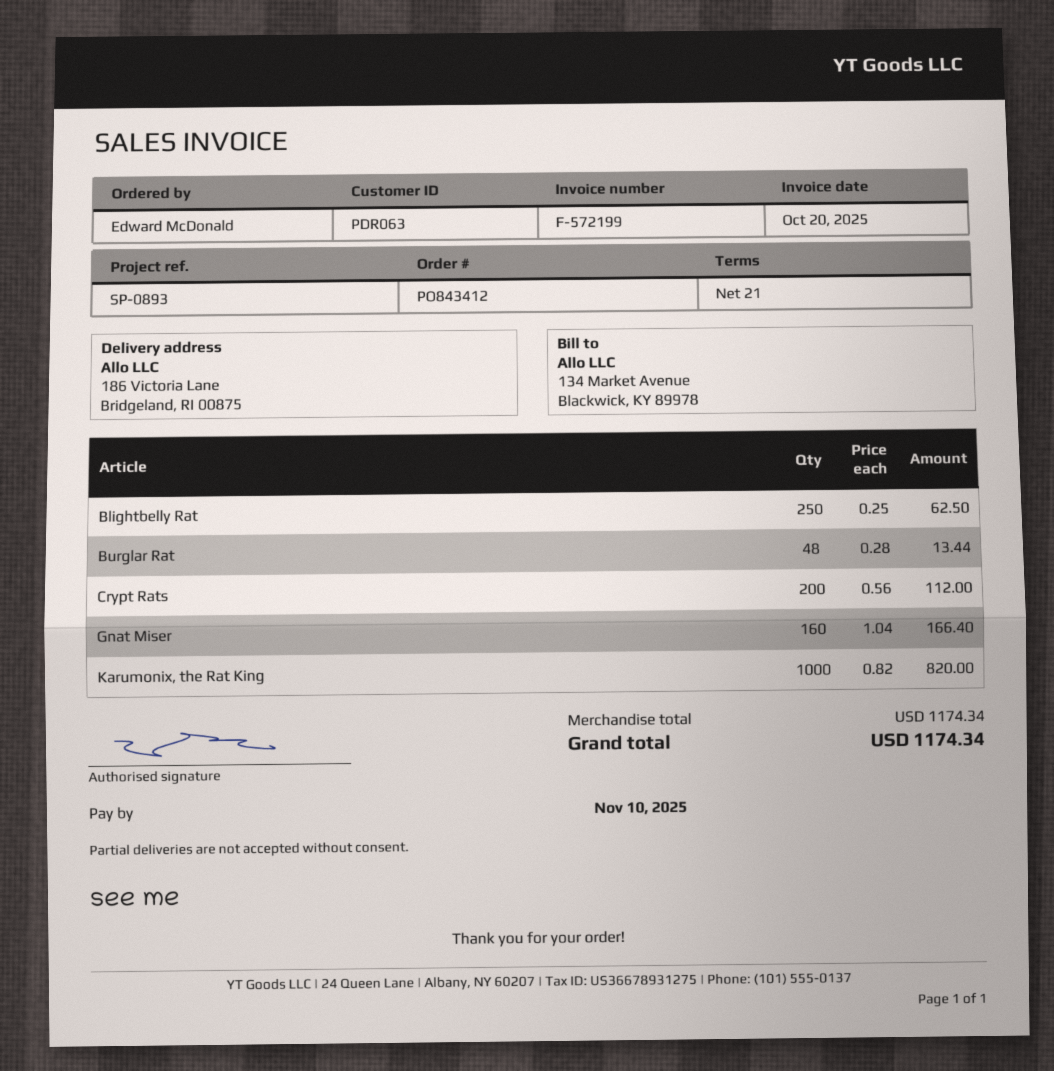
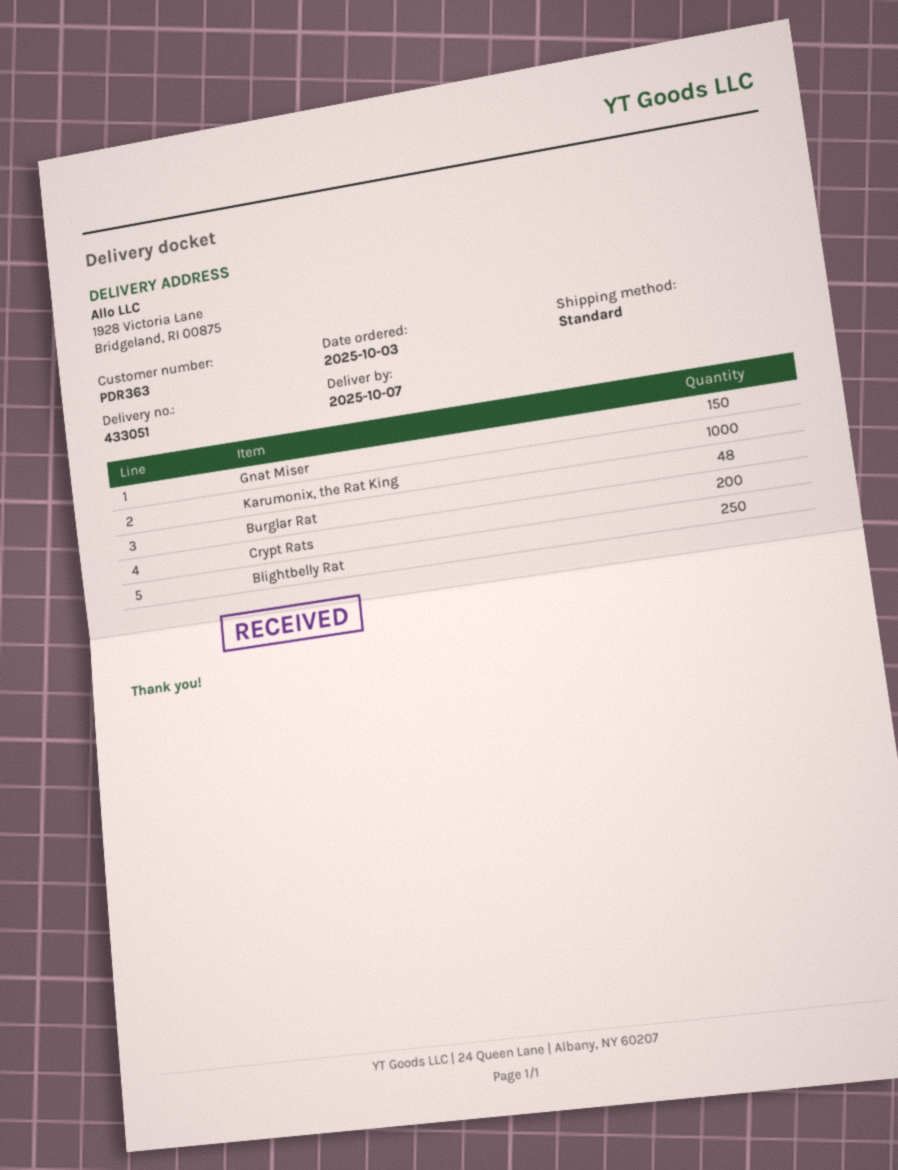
customer number: PDR063 -> PDR363
ship to: 186 Victoria Lane, Bridgeland, RI 00875 -> 1928 Victoria Lane, Bridgeland, RI 00875
Gnat Miser: 160 -> 150

